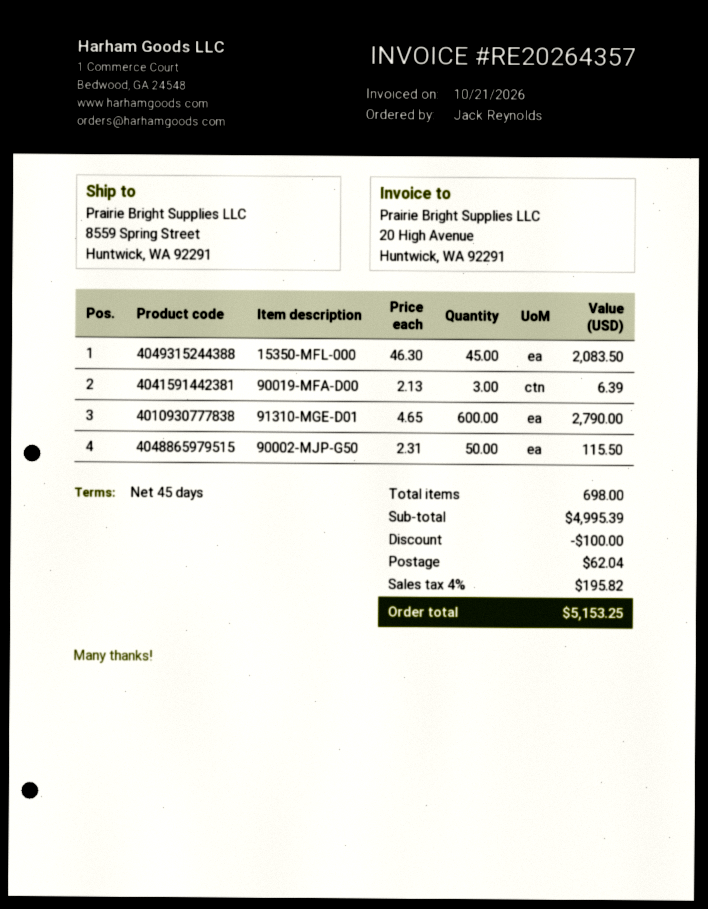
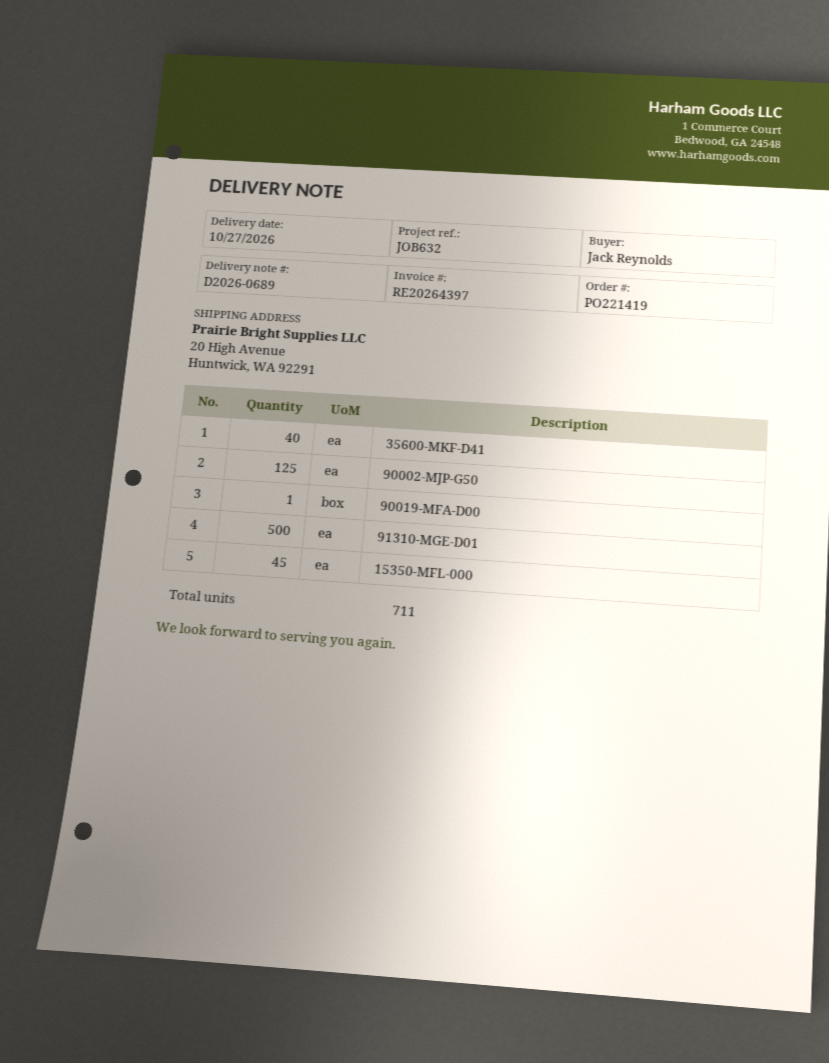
invoice number: RE20264357 -> RE20264397
ship to: 8559 Spring Street, Huntwick, WA 92291 -> 20 High Avenue, Huntwick, WA 92291
90019-MFA-D00: 3 -> 1
91310-MGE-D01: 600 -> 500
90002-MJP-G50: 50 -> 125
35600-MKF-D41: none -> 40
total quantity: 698 -> 711

